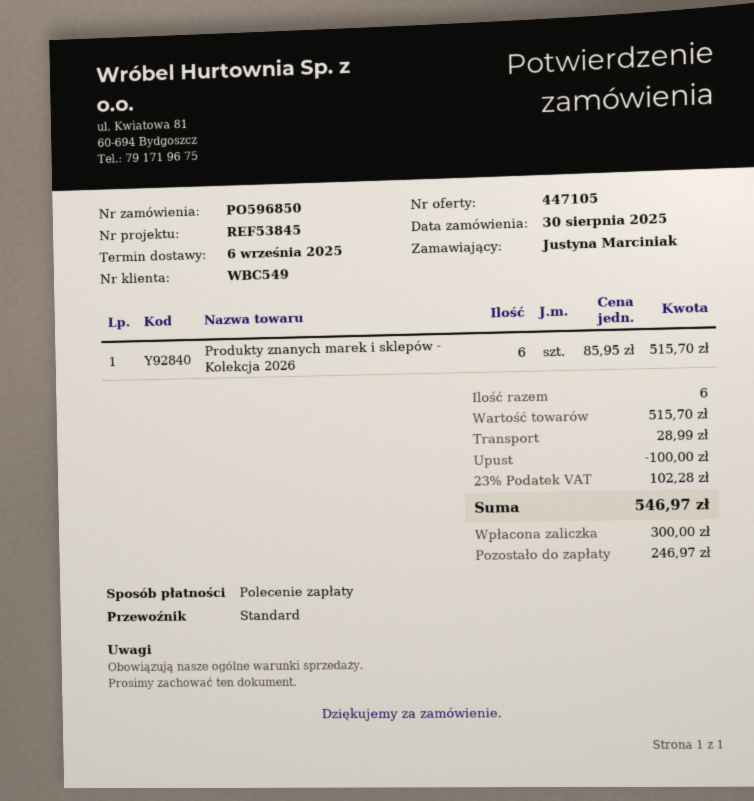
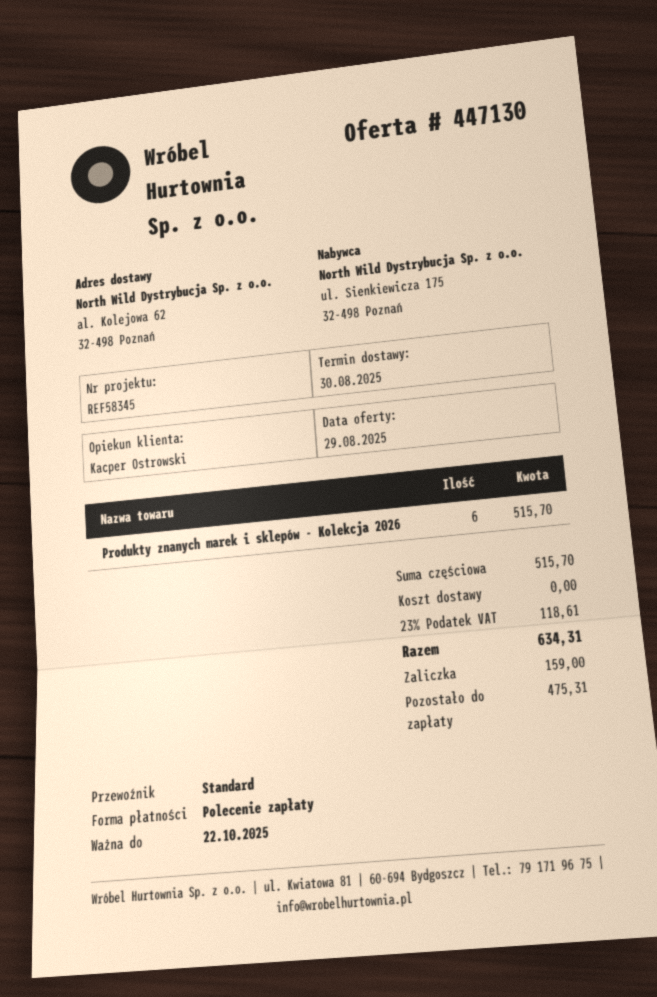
quote number: 447105 -> 447130
delivery date: 2025-09-06 -> 2025-08-30
reference: REF53845 -> REF58345
discount: 100.00 -> none
shipping: 28.99 -> 0.00
tax: 23% = 102.28 -> 23% = 118.61
total: 546.97 -> 634.31
deposit: 300.00 -> 159.00
balance: 246.97 -> 475.31

